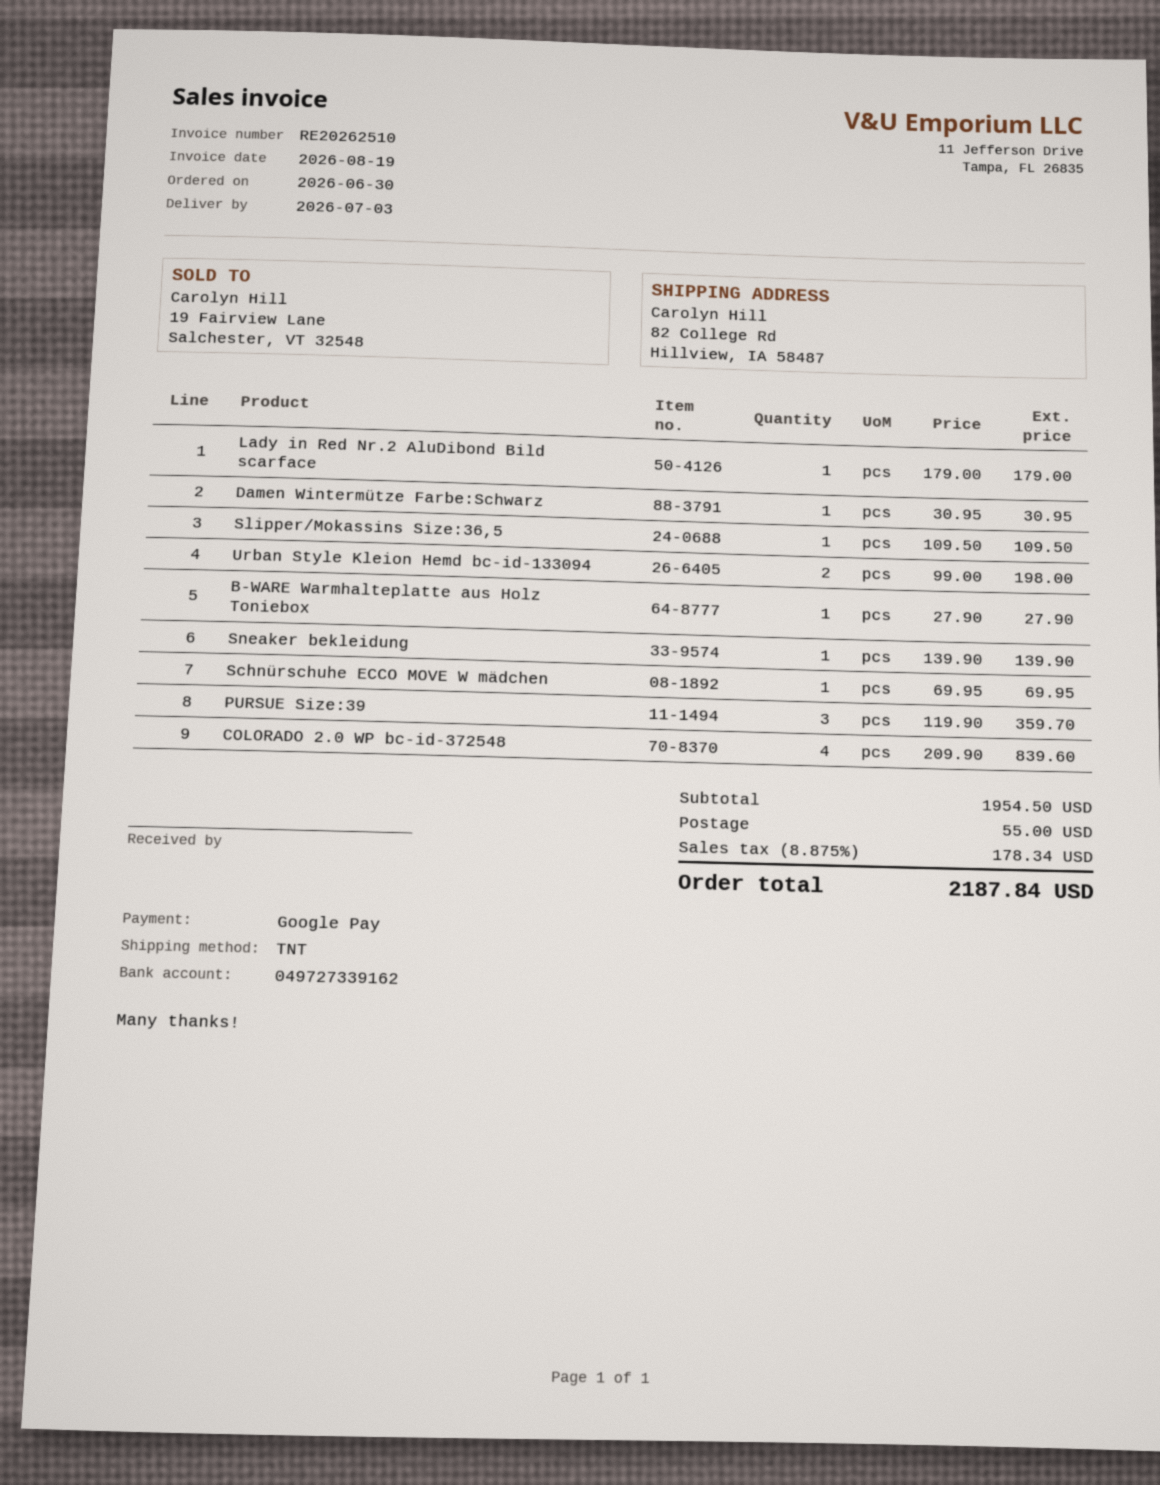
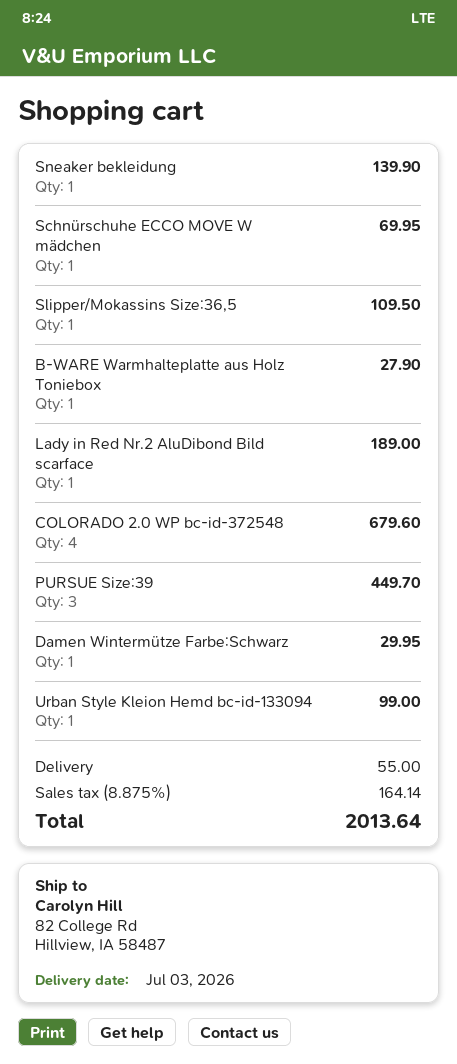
Lady in Red Nr.2 AluDibond Bild scarface: 1 for 179.00 -> 1 for 189.00
Damen Wintermütze Farbe:Schwarz: 1 for 30.95 -> 1 for 29.95
Urban Style Kleion Hemd bc-id-133094: 2 for 198.00 -> 1 for 99.00
PURSUE Size:39: 3 for 359.70 -> 3 for 449.70
COLORADO 2.0 WP bc-id-372548: 4 for 839.60 -> 4 for 679.60
tax: 8.875% = 178.34 -> 8.875% = 164.14
total: 2187.84 -> 2013.64

